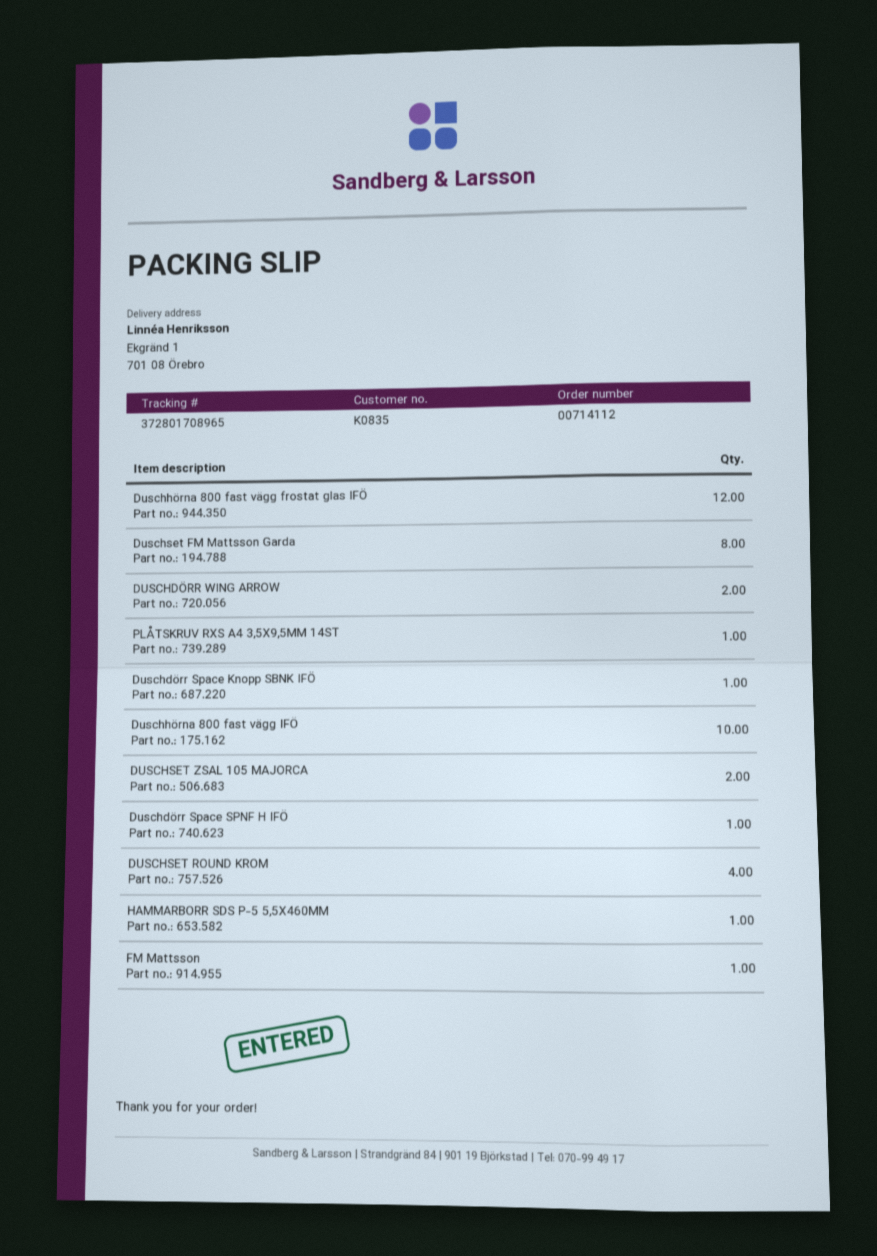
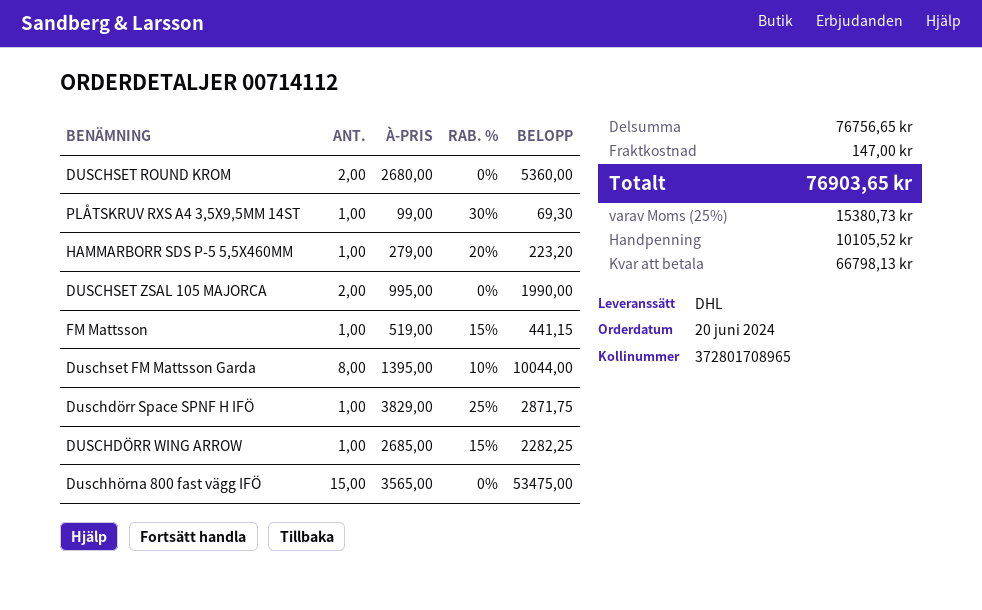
Duschhörna 800 fast vägg frostat glas IFÖ: 12 -> none
DUSCHDÖRR WING ARROW: 2 -> 1
Duschdörr Space Knopp SBNK IFÖ: 1 -> none
Duschhörna 800 fast vägg IFÖ: 10 -> 15
DUSCHSET ROUND KROM: 4 -> 2

